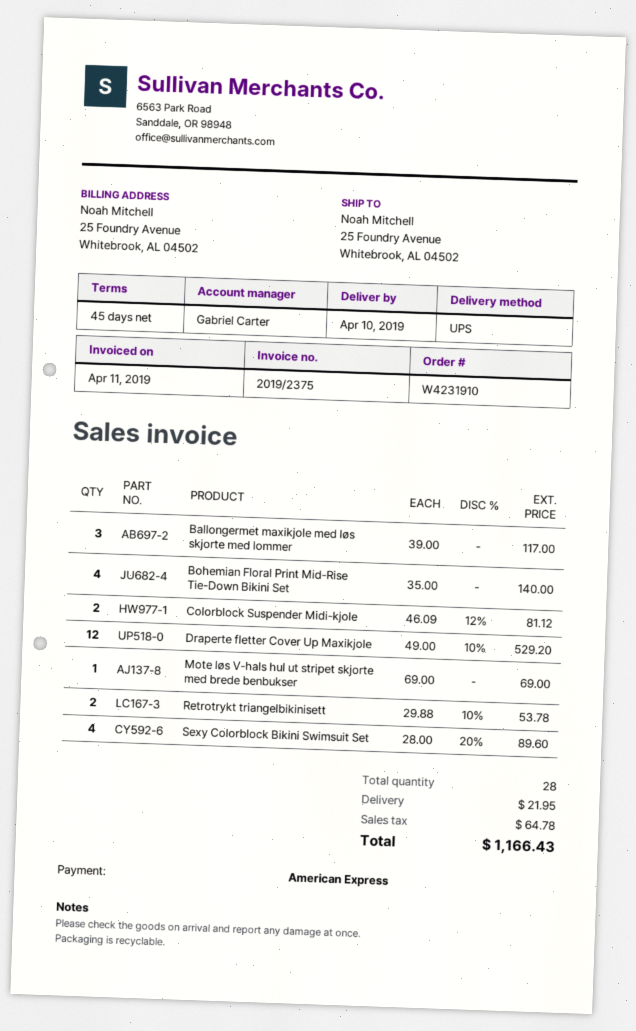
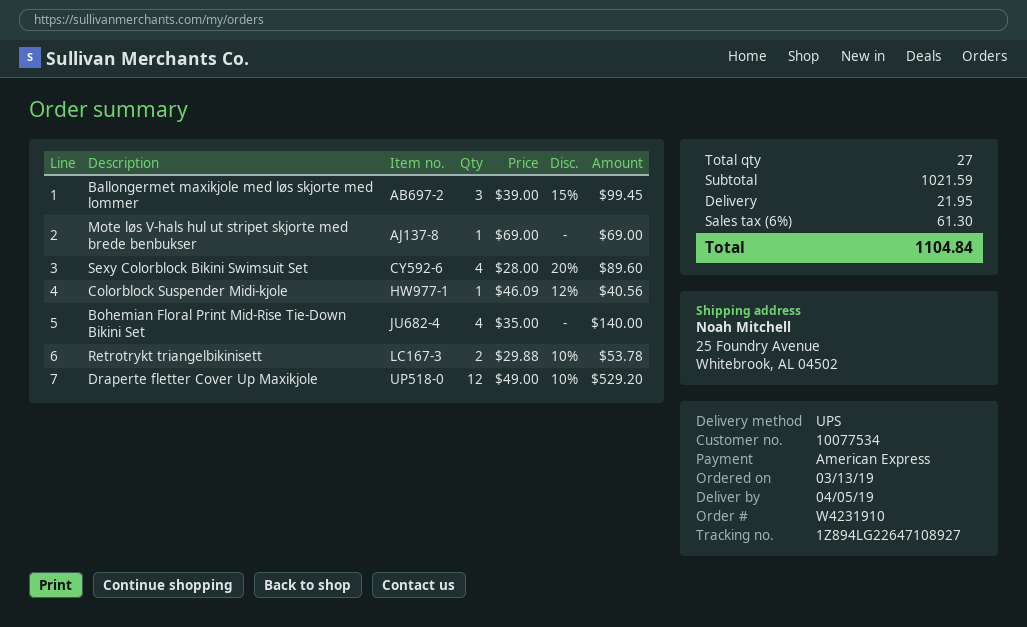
delivery date: 2019-04-10 -> 2019-04-05
Ballongermet maxikjole med løs skjorte med lommer: 3 x 39.00 = 117.00 -> 3 x 39.00 - 15% = 99.45
Colorblock Suspender Midi-kjole: 2 x 46.09 - 12% = 81.12 -> 1 x 46.09 - 12% = 40.56
total quantity: 28 -> 27
tax: 64.78 -> 61.30
total: 1166.43 -> 1104.84

